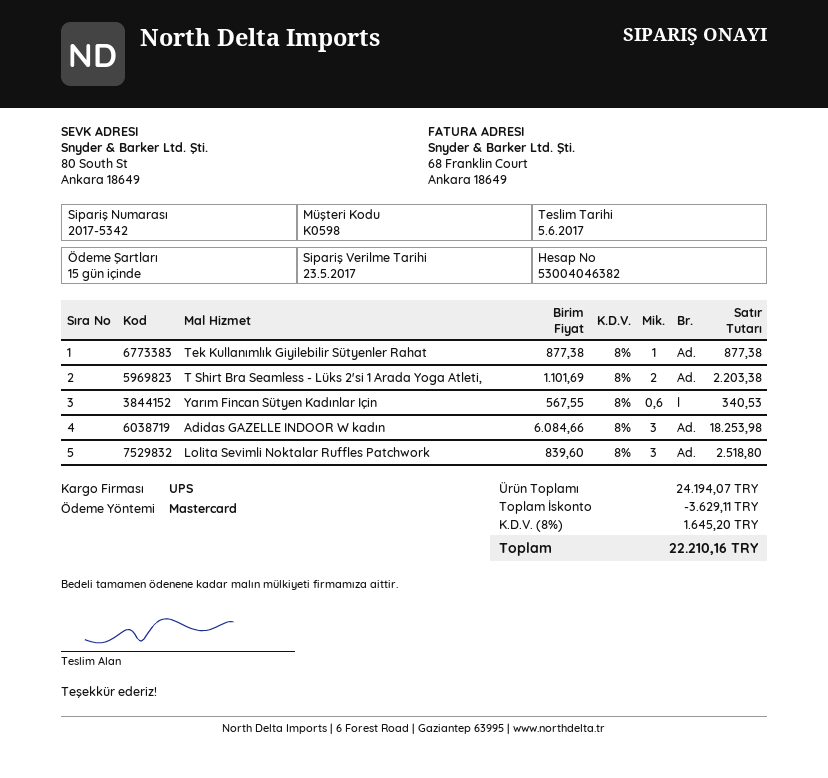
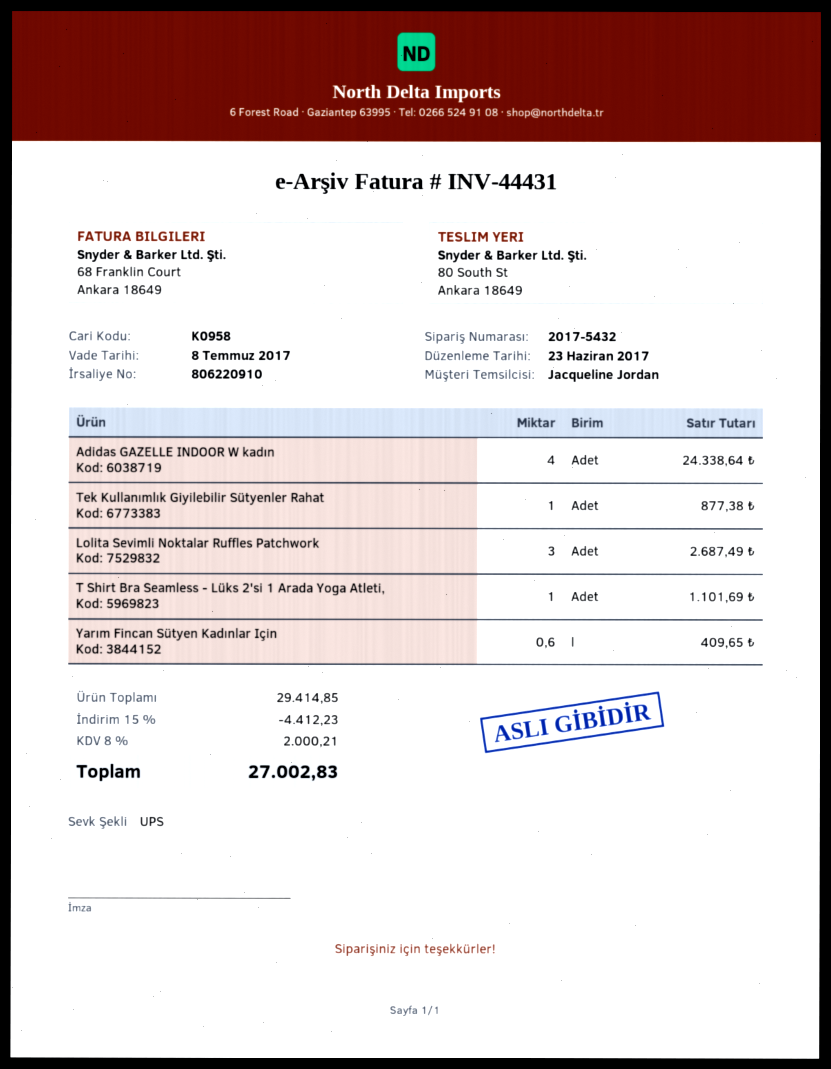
order number: 2017-5342 -> 2017-5432
customer number: K0598 -> K0958
T Shirt Bra Seamless - Lüks 2'si 1 Arada Yoga Atleti,: 2 for 2203.38 -> 1 for 1101.69
Yarım Fincan Sütyen Kadınlar Için: 0.6 for 340.53 -> 0.6 for 409.65
Adidas GAZELLE INDOOR W kadın: 3 for 18253.98 -> 4 for 24338.64
Lolita Sevimli Noktalar Ruffles Patchwork: 3 for 2518.80 -> 3 for 2687.49
subtotal: 24194.07 -> 29414.85
discount: 3629.11 -> 4412.23
tax: 8% = 1645.20 -> 8% = 2000.21
total: 22210.16 -> 27002.83

